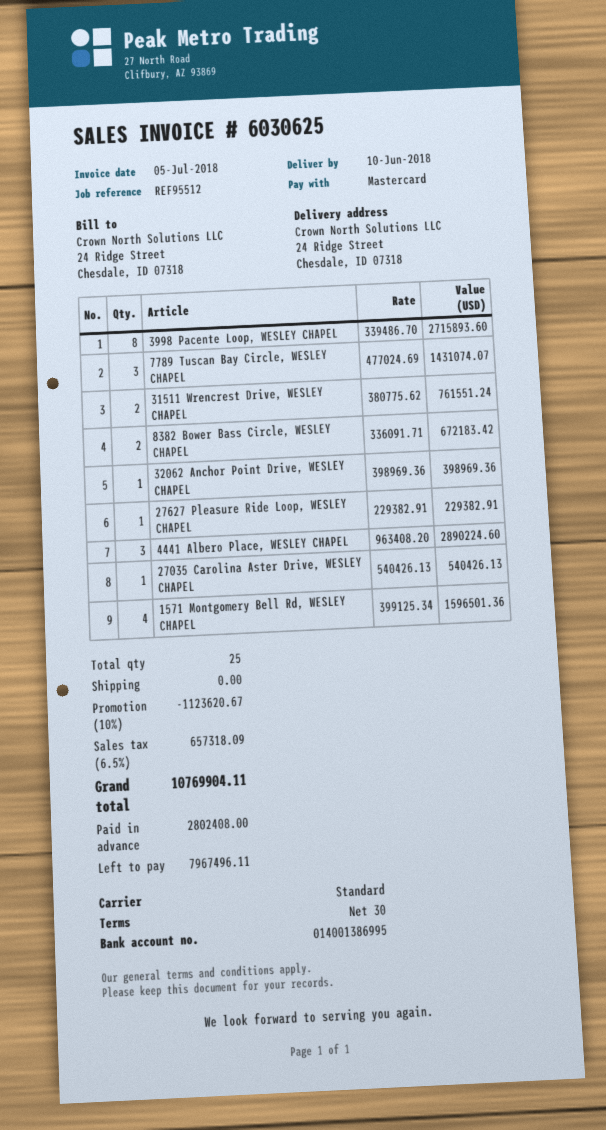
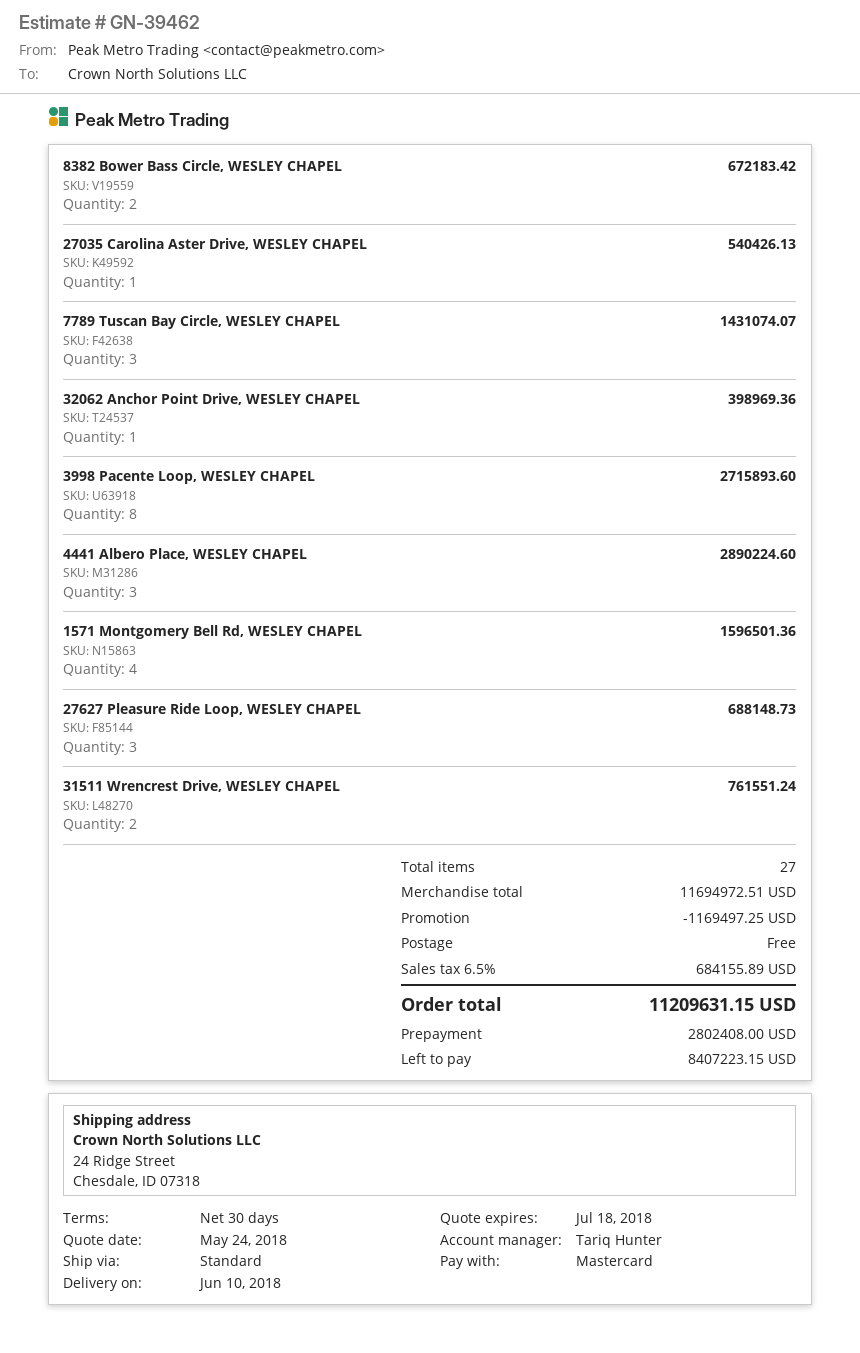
27627 Pleasure Ride Loop, WESLEY CHAPEL: 1 for 229382.91 -> 3 for 688148.73
total quantity: 25 -> 27
discount: 1123620.67 -> 1169497.25
tax: 6.5% = 657318.09 -> 6.5% = 684155.89
total: 10769904.11 -> 11209631.15
balance: 7967496.11 -> 8407223.15

